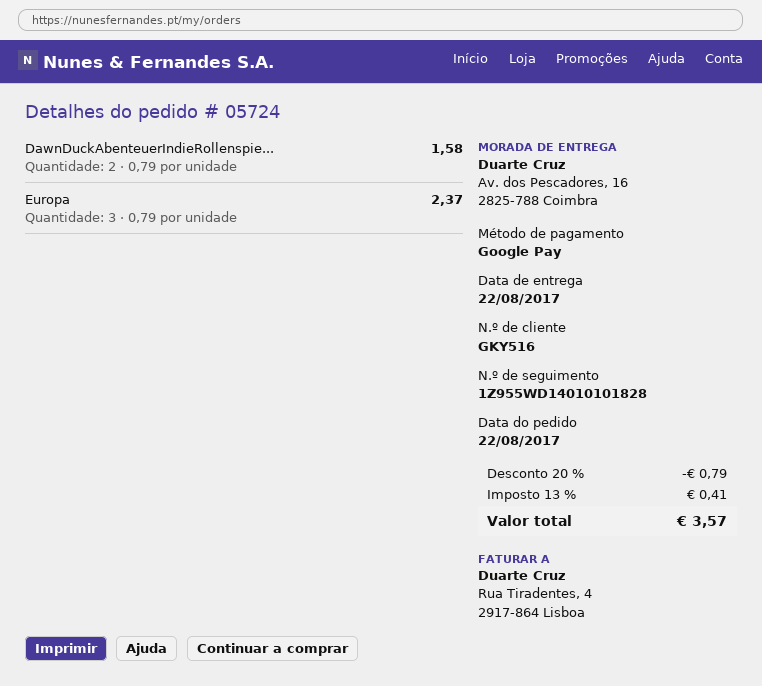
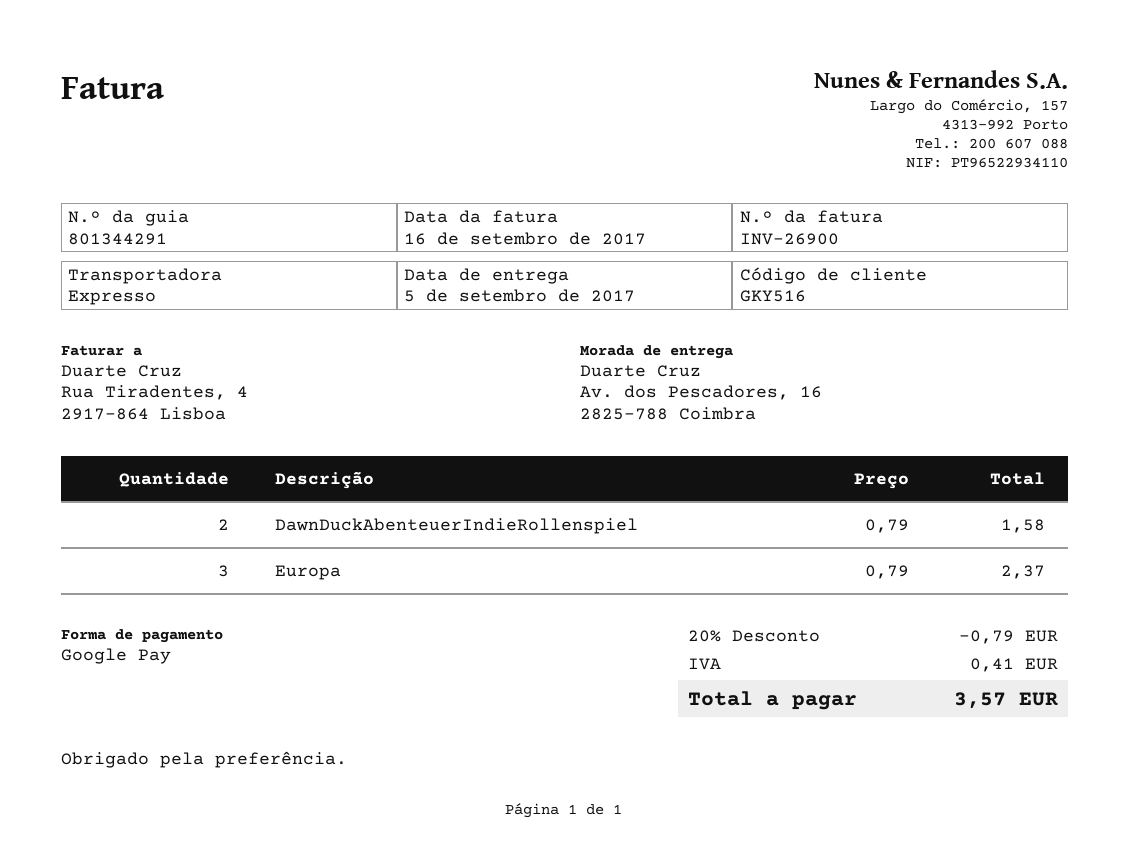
delivery date: 2017-08-22 -> 2017-09-05

